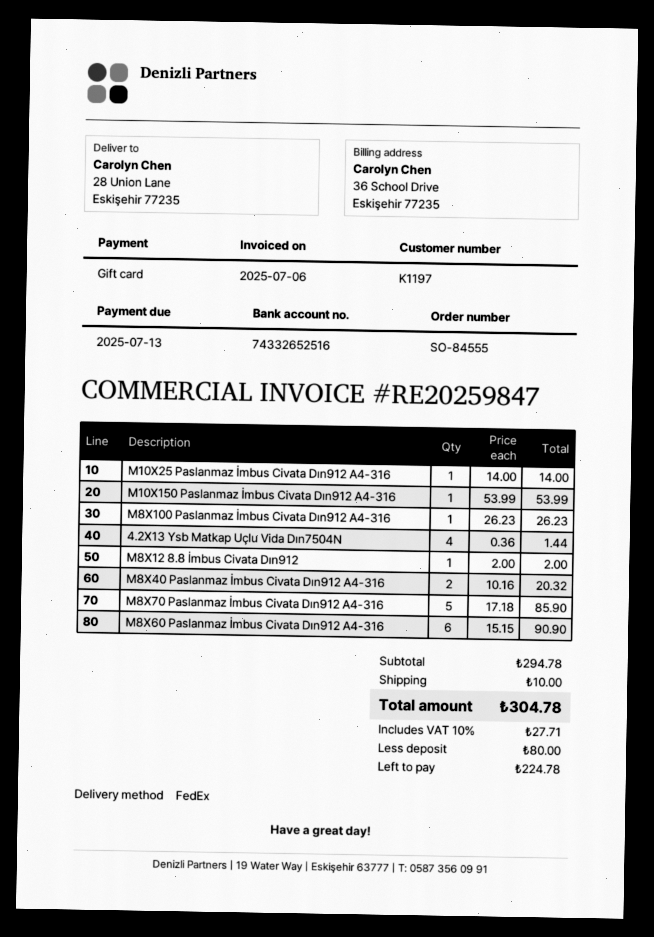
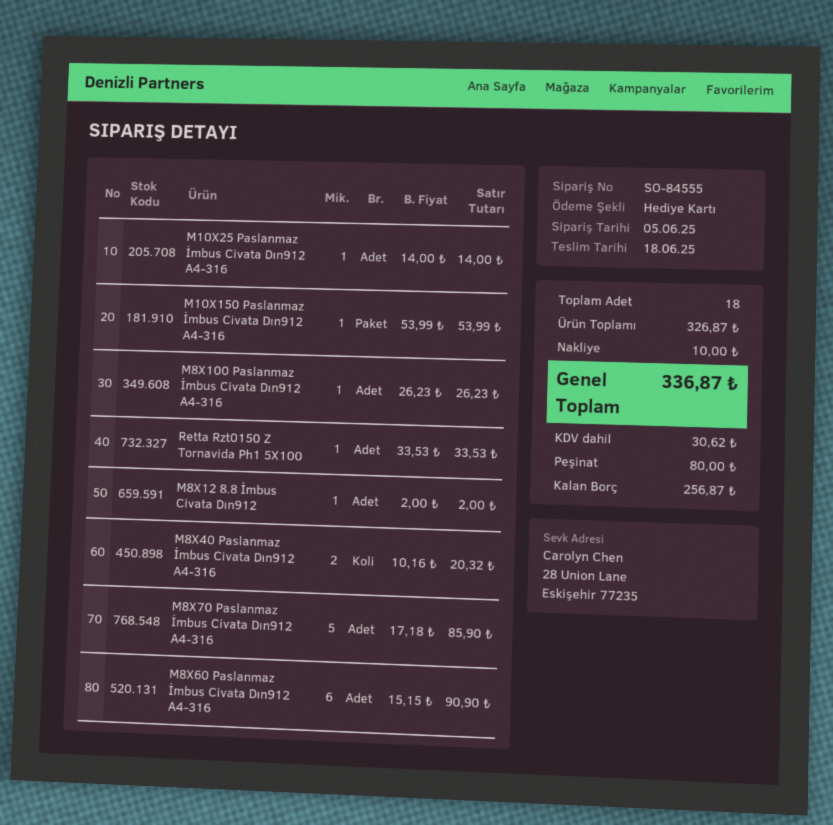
4.2X13 Ysb Matkap Uçlu Vida Dın7504N: 4 x 0.36 = 1.44 -> none
Retta Rzt0150 Z Tornavida Ph1 5X100: none -> 1 x 33.53 = 33.53
subtotal: 294.78 -> 326.87
tax: 27.71 -> 30.62
total: 304.78 -> 336.87
balance: 224.78 -> 256.87

